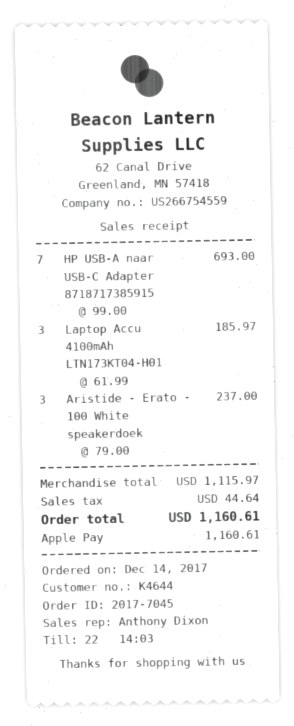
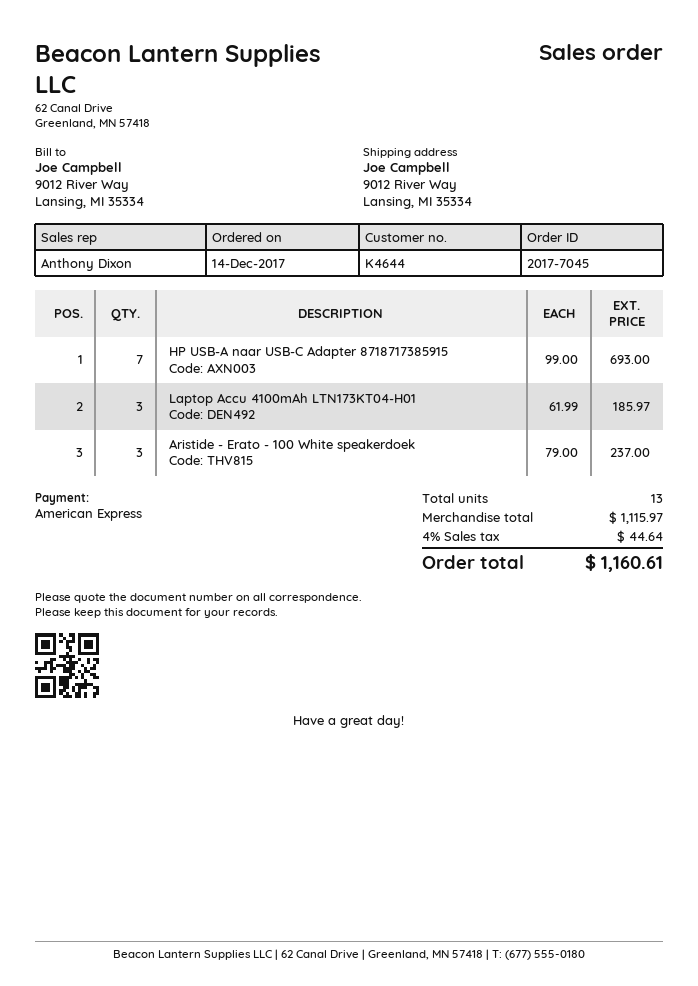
payment method: Apple Pay -> American Express

